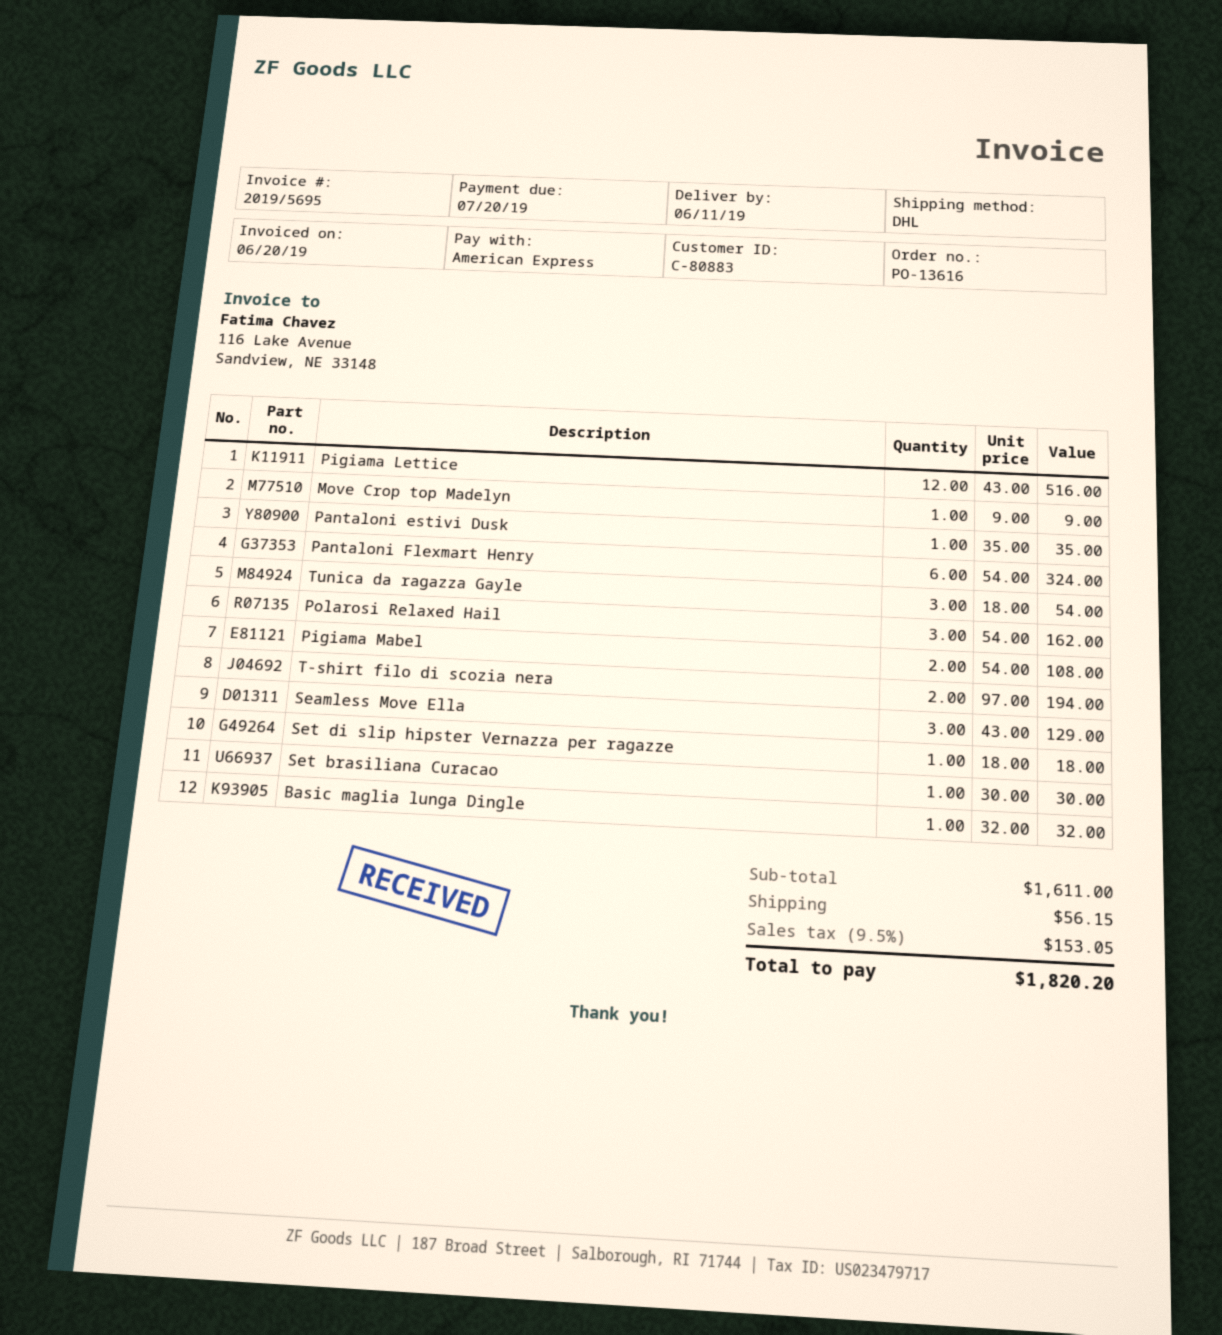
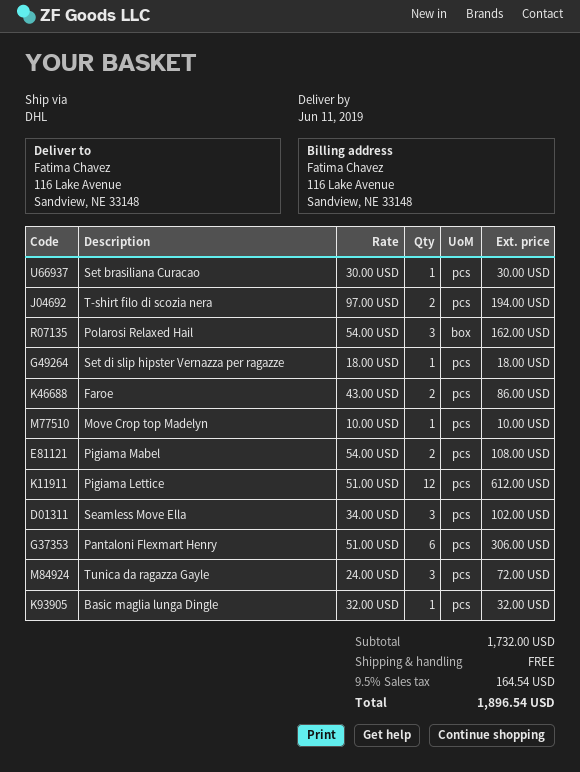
Pigiama Lettice: 12 x 43.00 = 516.00 -> 12 x 51.00 = 612.00
Move Crop top Madelyn: 1 x 9.00 = 9.00 -> 1 x 10.00 = 10.00
Pantaloni estivi Dusk: 1 x 35.00 = 35.00 -> none
Pantaloni Flexmart Henry: 6 x 54.00 = 324.00 -> 6 x 51.00 = 306.00
Tunica da ragazza Gayle: 3 x 18.00 = 54.00 -> 3 x 24.00 = 72.00
Seamless Move Ella: 3 x 43.00 = 129.00 -> 3 x 34.00 = 102.00
Faroe: none -> 2 x 43.00 = 86.00
subtotal: 1611.00 -> 1732.00
shipping: 56.15 -> 0.00
tax: 9.5% = 153.05 -> 9.5% = 164.54
total: 1820.20 -> 1896.54

